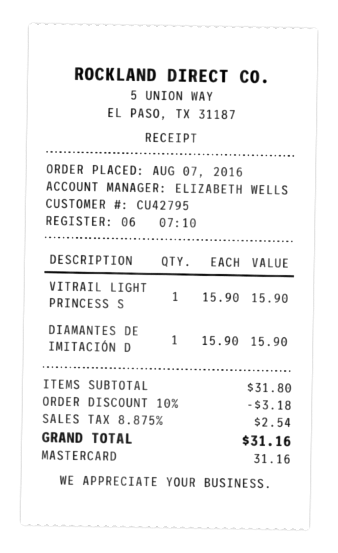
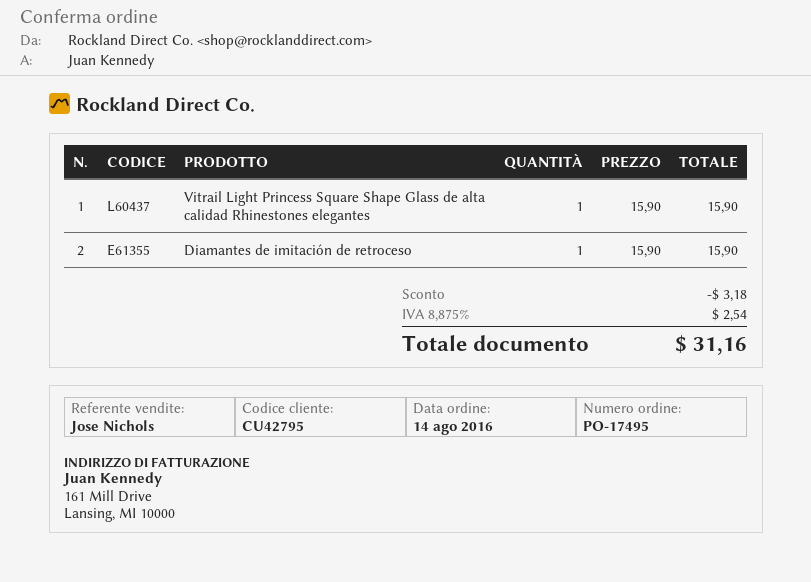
order date: 2016-08-07 -> 2016-08-14
sales rep: ELIZABETH WELLS -> Jose Nichols

